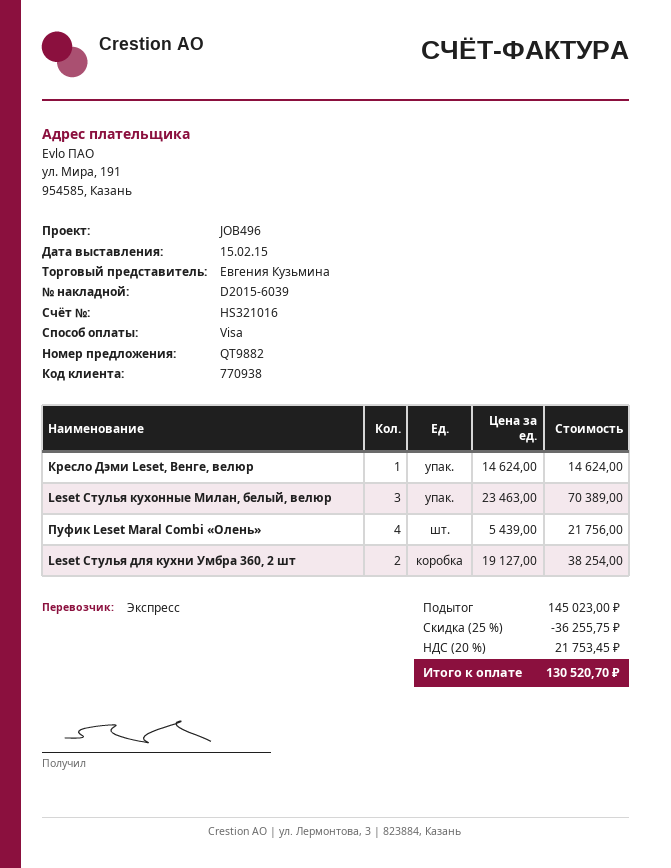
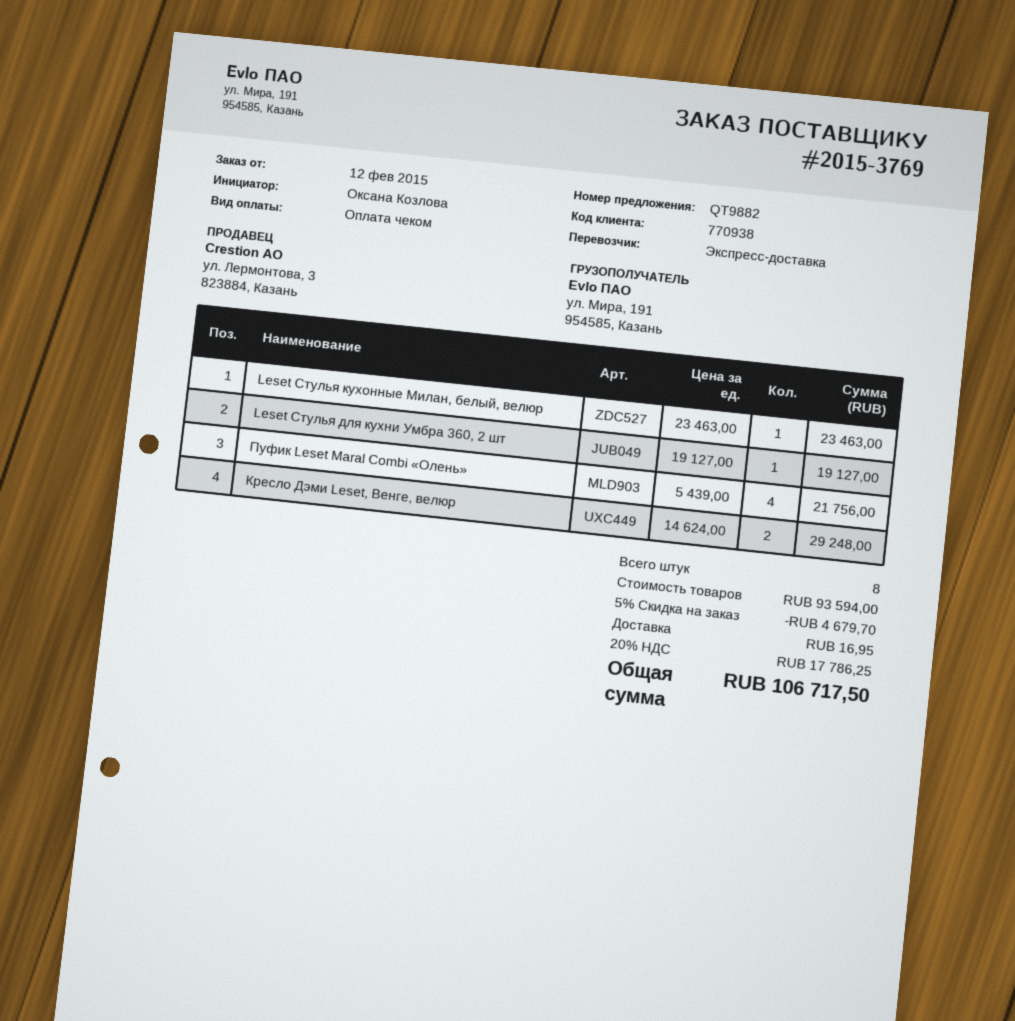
payment method: Visa -> cheque
Кресло Дэми Leset, Венге, велюр: 1 x 14624.00 = 14624.00 -> 2 x 14624.00 = 29248.00
Leset Стулья кухонные Милан, белый, велюр: 3 x 23463.00 = 70389.00 -> 1 x 23463.00 = 23463.00
Leset Стулья для кухни Умбра 360, 2 шт: 2 x 19127.00 = 38254.00 -> 1 x 19127.00 = 19127.00
subtotal: 145023.00 -> 93594.00
discount: 25% = 36255.75 -> 5% = 4679.70
shipping: none -> 16.95
tax: 20% = 21753.45 -> 20% = 17786.25
total: 130520.70 -> 106717.50

